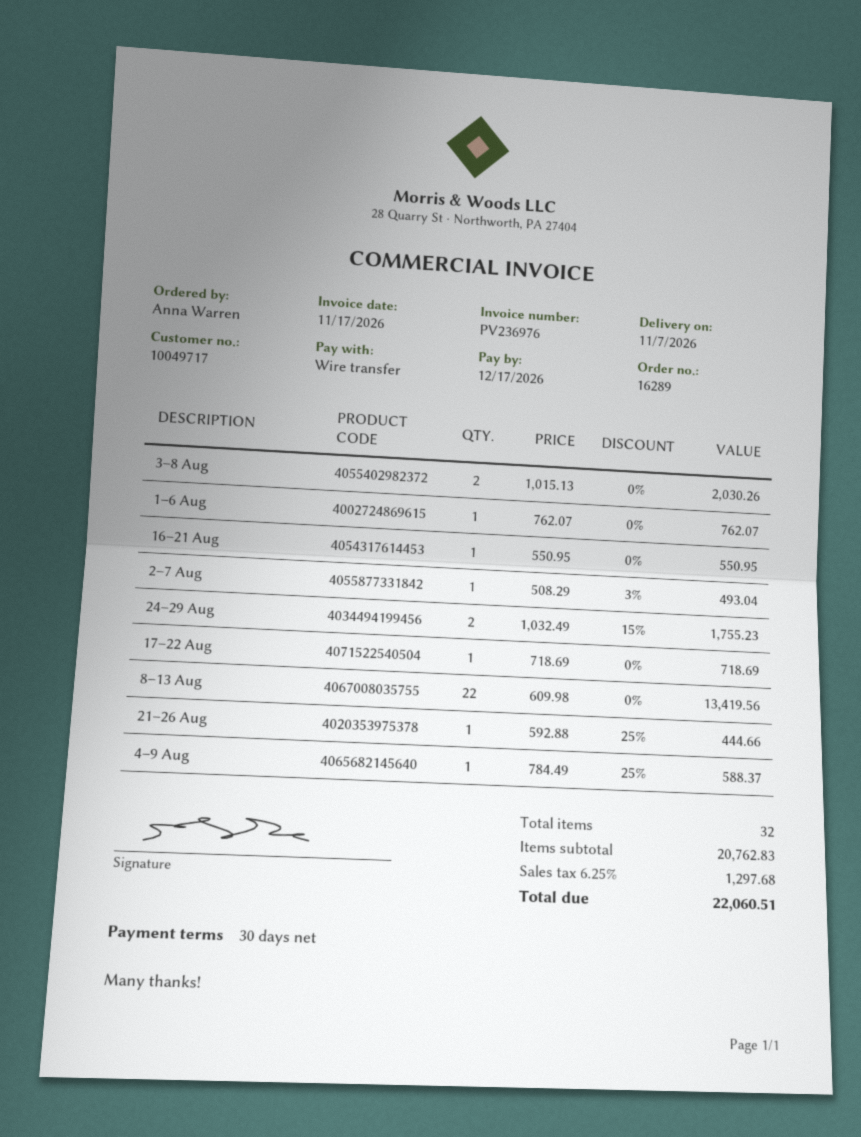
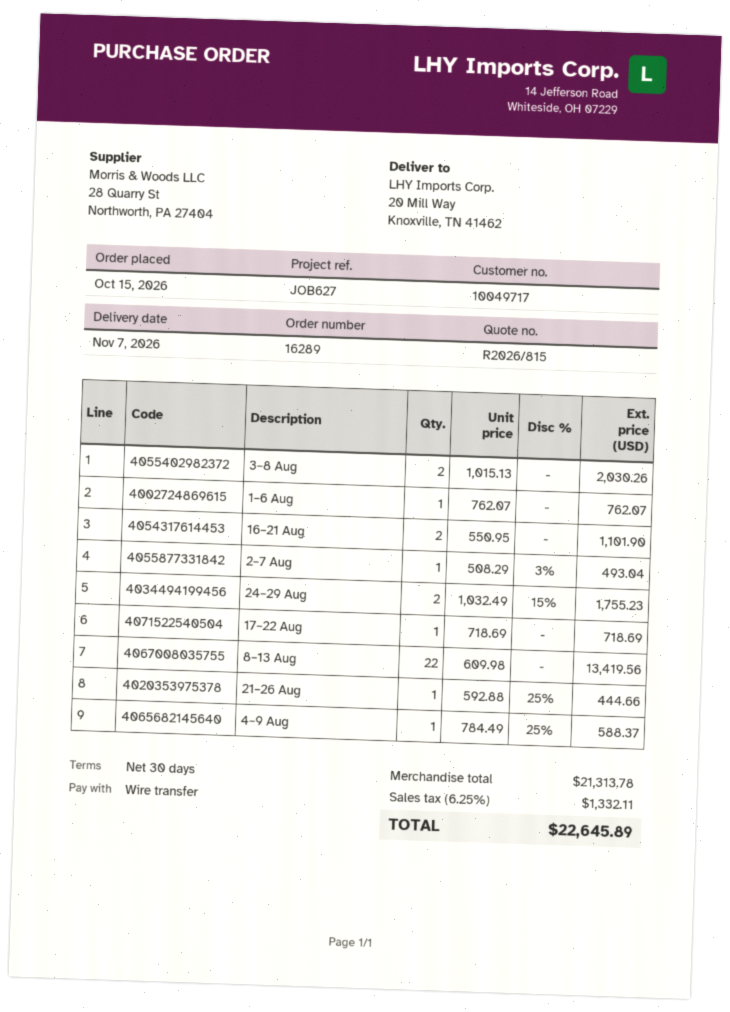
16–21 Aug: 1 x 550.95 = 550.95 -> 2 x 550.95 = 1101.90
subtotal: 20762.83 -> 21313.78
tax: 6.25% = 1297.68 -> 6.25% = 1332.11
total: 22060.51 -> 22645.89

